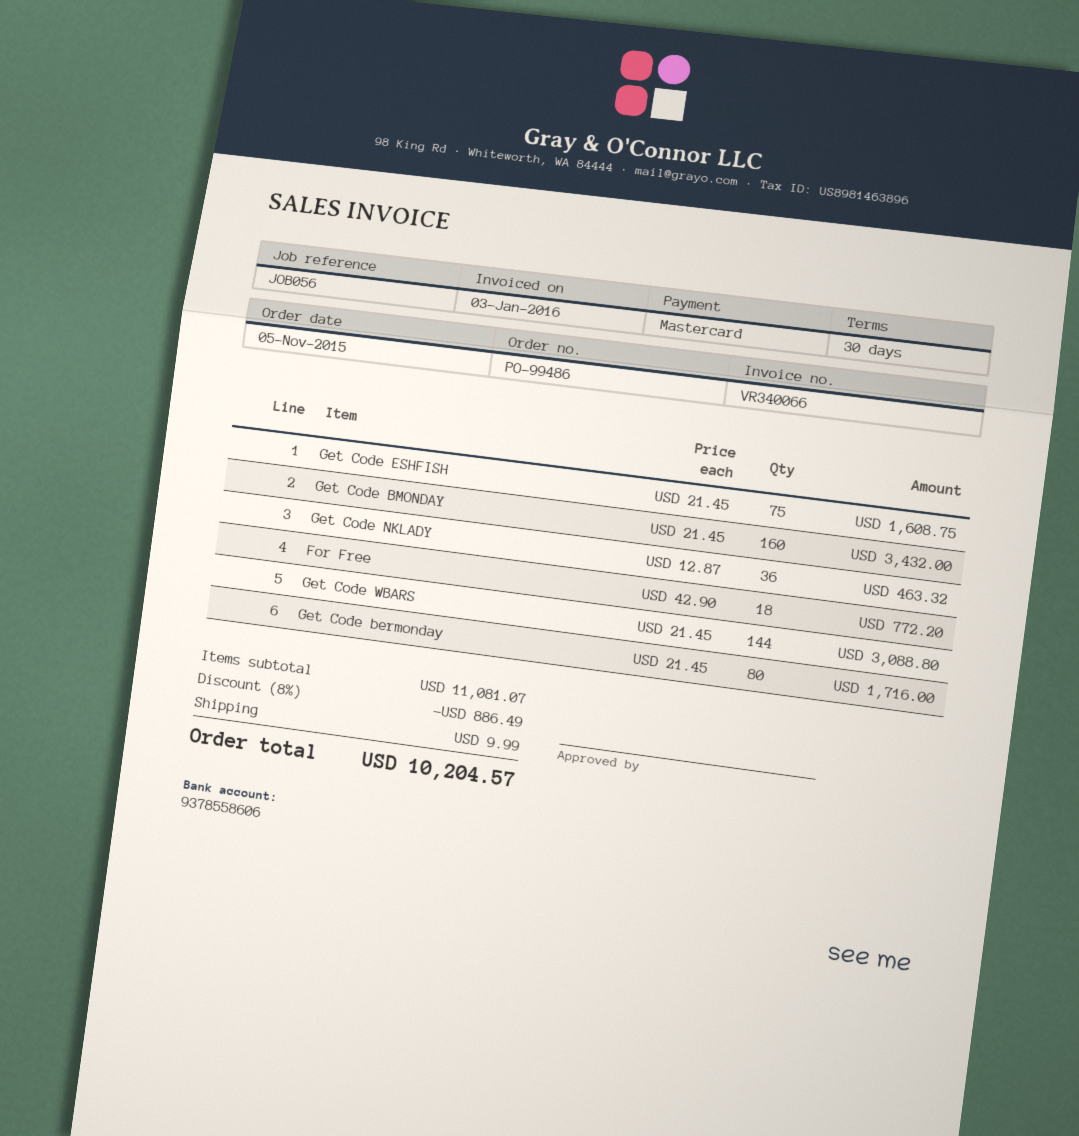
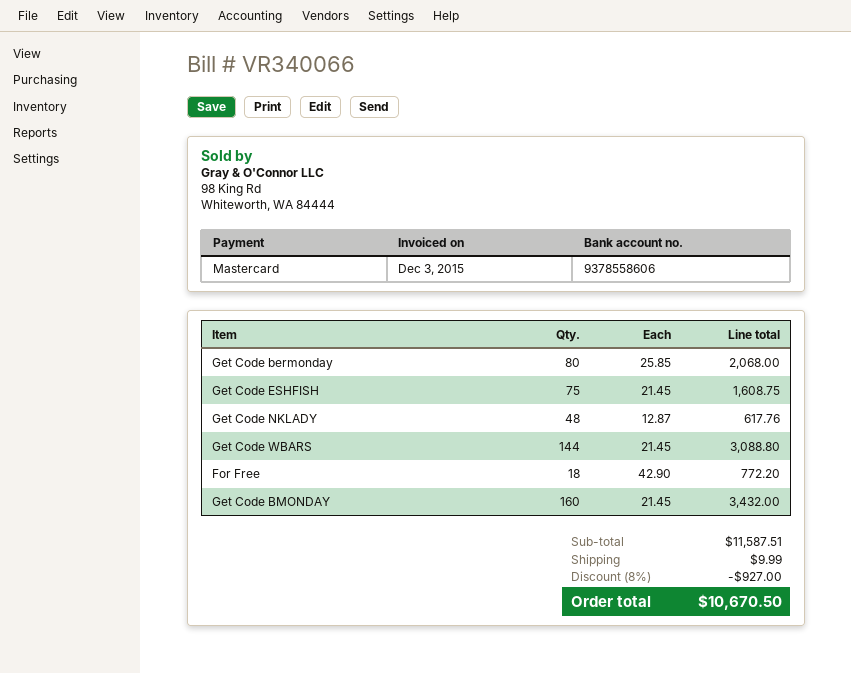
invoice date: 2016-01-03 -> 2015-12-03
Get Code NKLADY: 36 x 12.87 = 463.32 -> 48 x 12.87 = 617.76
Get Code bermonday: 80 x 21.45 = 1716.00 -> 80 x 25.85 = 2068.00
subtotal: 11081.07 -> 11587.51
discount: 8% = 886.49 -> 8% = 927.00
total: 10204.57 -> 10670.50

